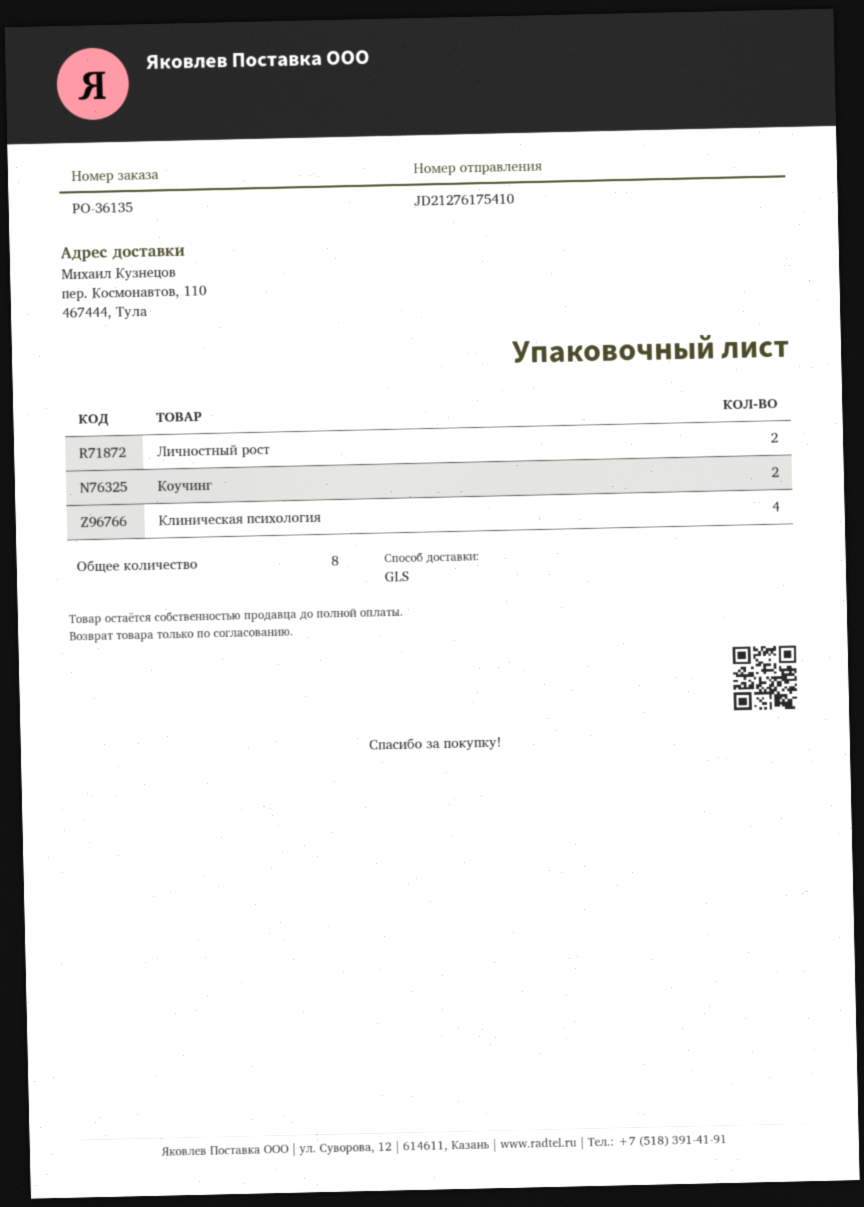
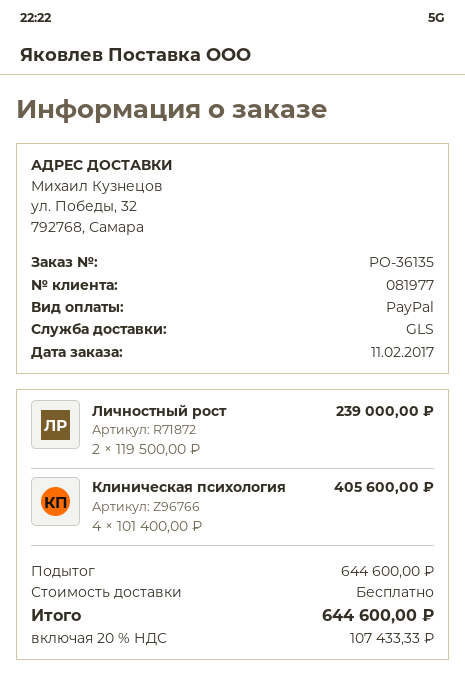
ship to: пер. Космонавтов, 110, 467444, Тула -> ул. Победы, 32, 792768, Самара
Коучинг: 2 -> none

